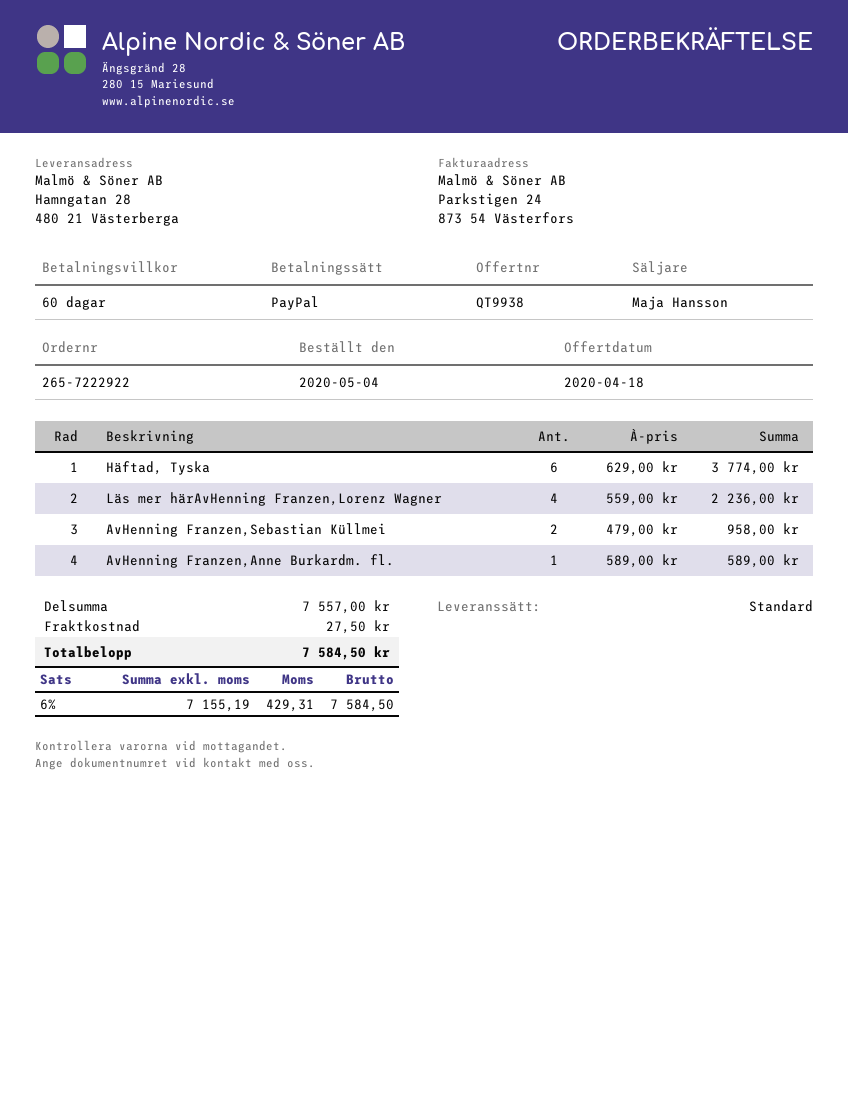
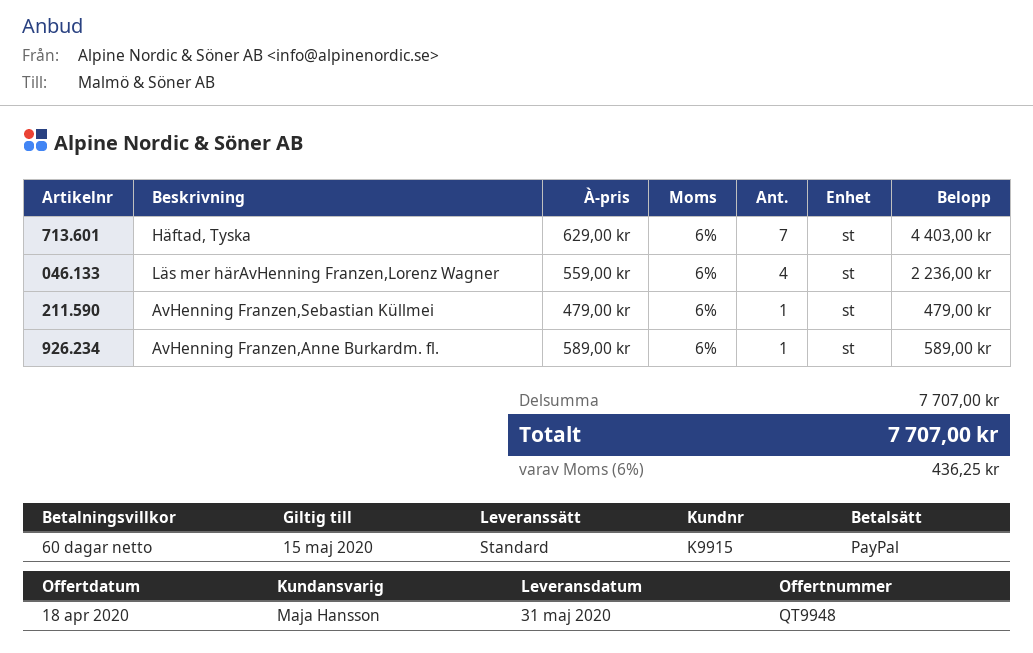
quote number: QT9938 -> QT9948
Häftad, Tyska: 6 x 629.00 = 3774.00 -> 7 x 629.00 = 4403.00
AvHenning Franzen,Sebastian Küllmei: 2 x 479.00 = 958.00 -> 1 x 479.00 = 479.00
subtotal: 7557.00 -> 7707.00
shipping: 27.50 -> none
tax: 6% = 429.31 -> 6% = 436.25
total: 7584.50 -> 7707.00

